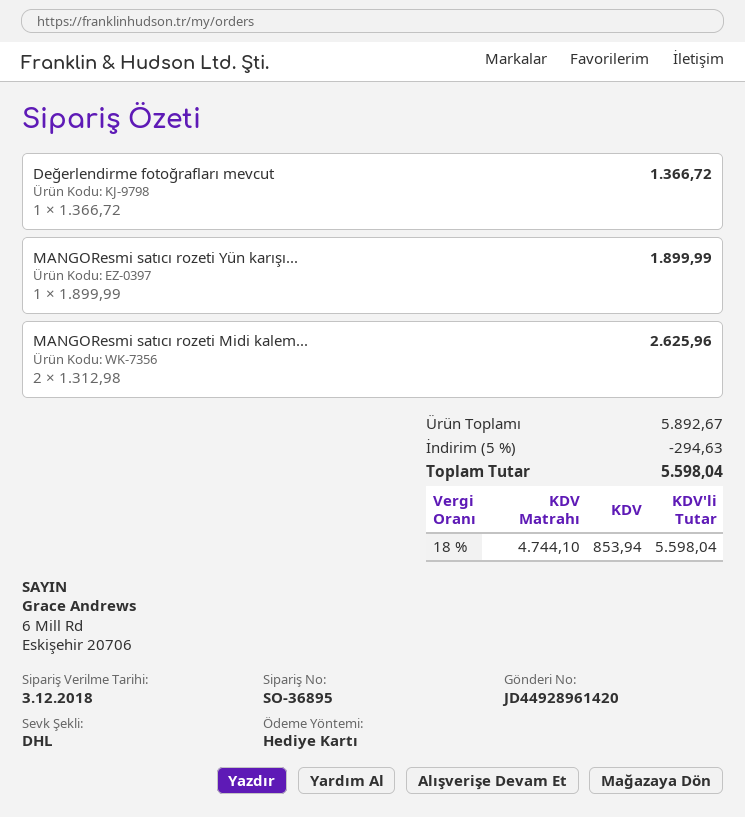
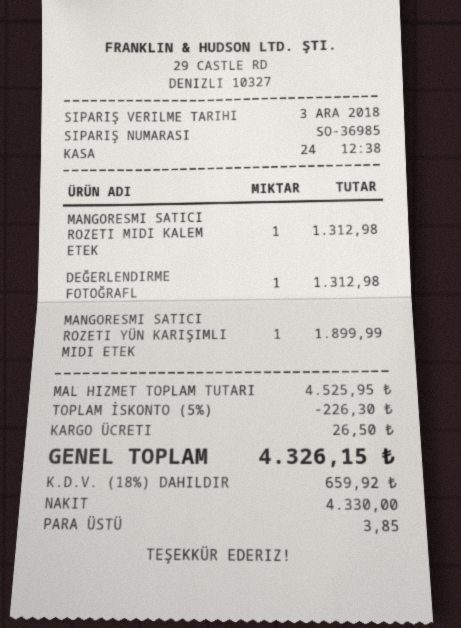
order number: SO-36895 -> SO-36985
payment method: gift card -> cash
Değerlendirme fotoğrafları mevcut: 1 for 1366.72 -> 1 for 1312.98
MANGOResmi satıcı rozeti Midi kalem...: 2 for 2625.96 -> 1 for 1312.98
subtotal: 5892.67 -> 4525.95
discount: 5% = 294.63 -> 5% = 226.30
shipping: none -> 26.50
tax: 18% = 853.94 -> 18% = 659.92
total: 5598.04 -> 4326.15

